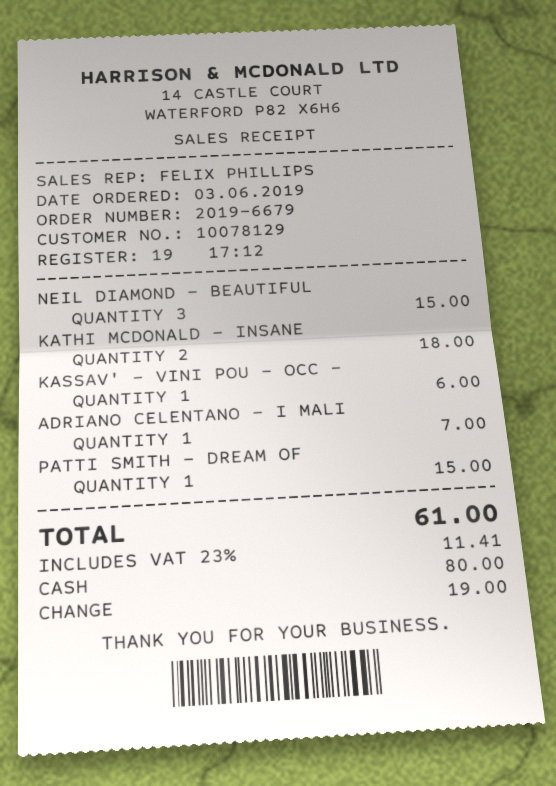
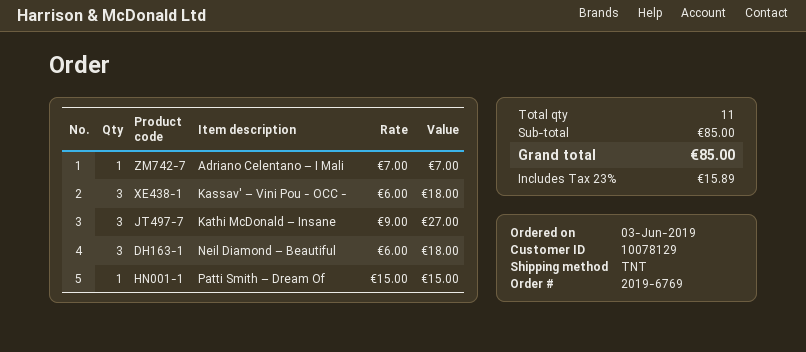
order number: 2019-6679 -> 2019-6769
NEIL DIAMOND – BEAUTIFUL: 3 for 15.00 -> 3 for 18.00
KATHI MCDONALD – INSANE: 2 for 18.00 -> 3 for 27.00
KASSAV' – VINI POU - OCC -: 1 for 6.00 -> 3 for 18.00
tax: 23% = 11.41 -> 23% = 15.89
total: 61.00 -> 85.00

